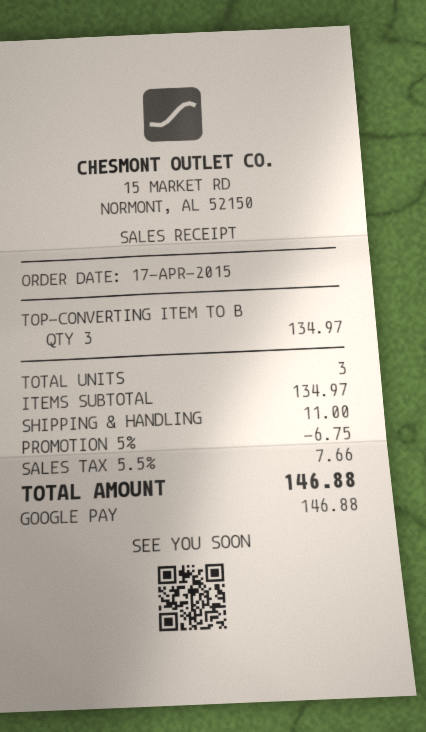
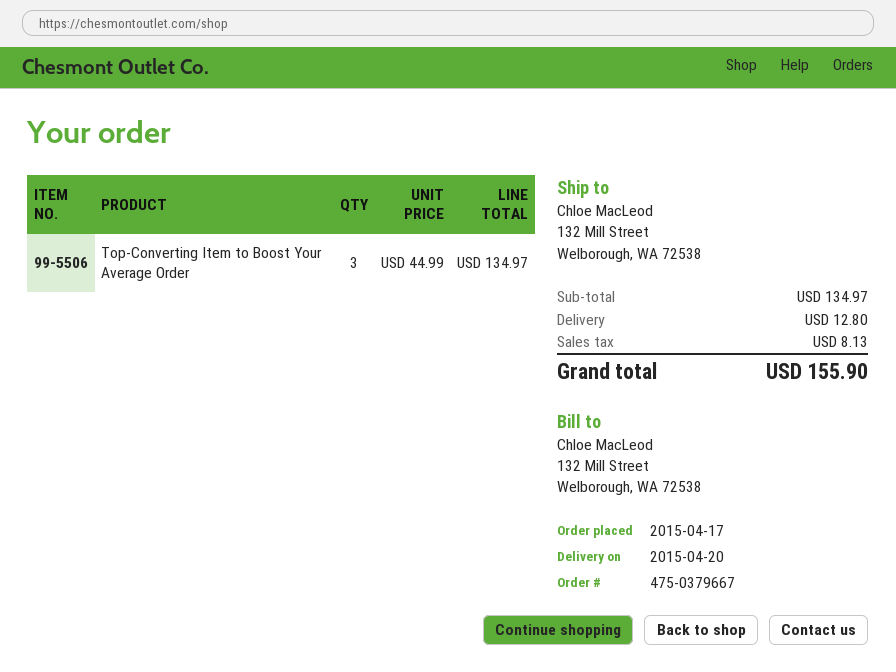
discount: 5% = 6.75 -> none
shipping: 11.00 -> 12.80
tax: 7.66 -> 8.13
total: 146.88 -> 155.90

